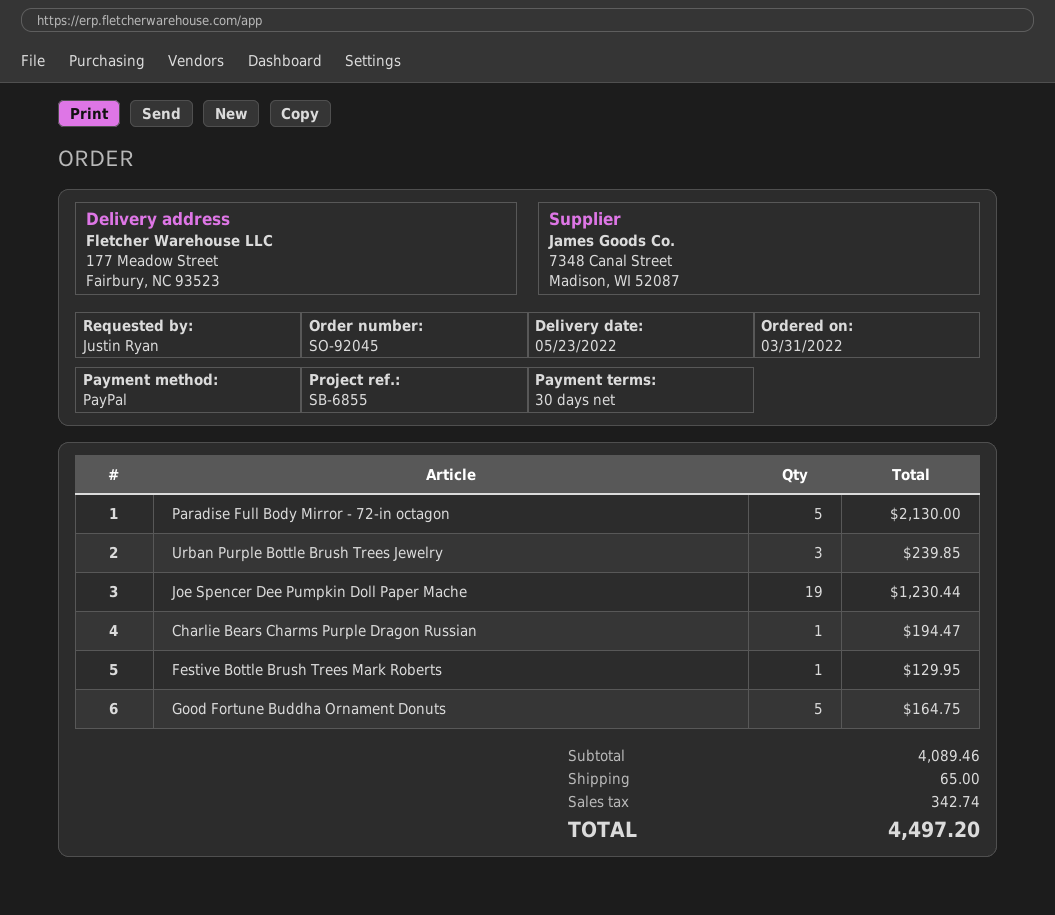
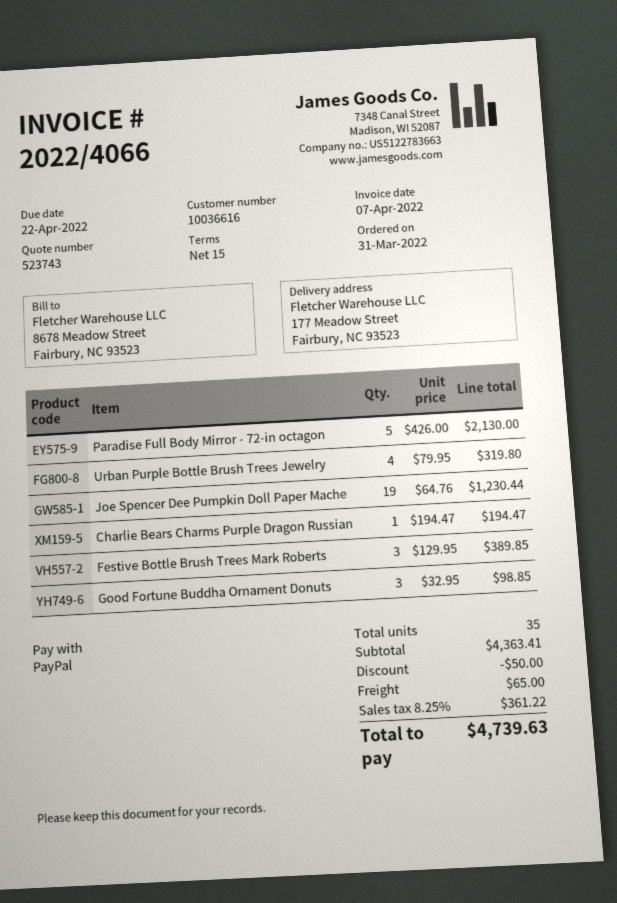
payment terms: 30 days -> 15 days
Urban Purple Bottle Brush Trees Jewelry: 3 for 239.85 -> 4 for 319.80
Festive Bottle Brush Trees Mark Roberts: 1 for 129.95 -> 3 for 389.85
Good Fortune Buddha Ornament Donuts: 5 for 164.75 -> 3 for 98.85
subtotal: 4089.46 -> 4363.41
discount: none -> 50.00
tax: 342.74 -> 361.22
total: 4497.20 -> 4739.63

